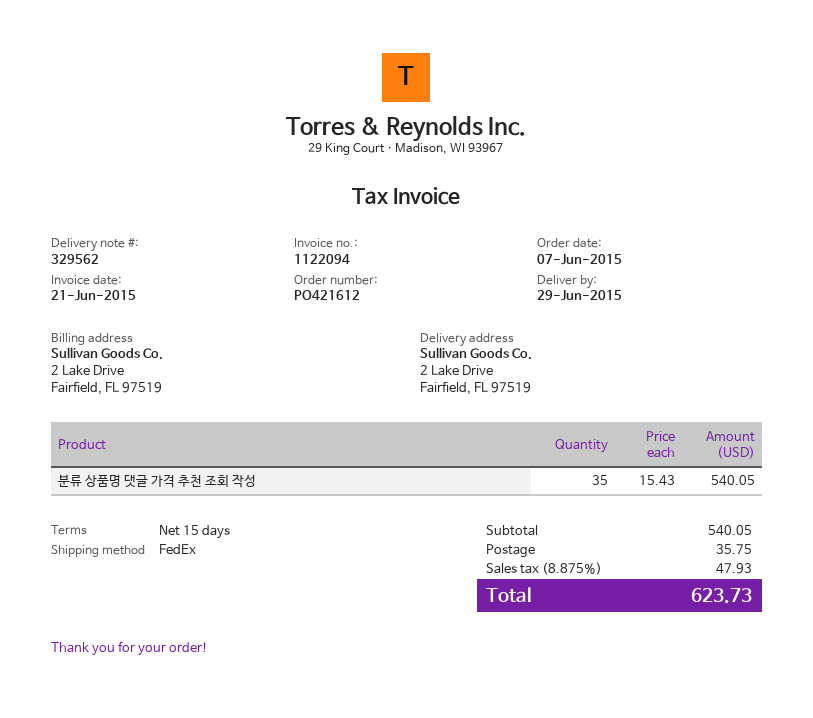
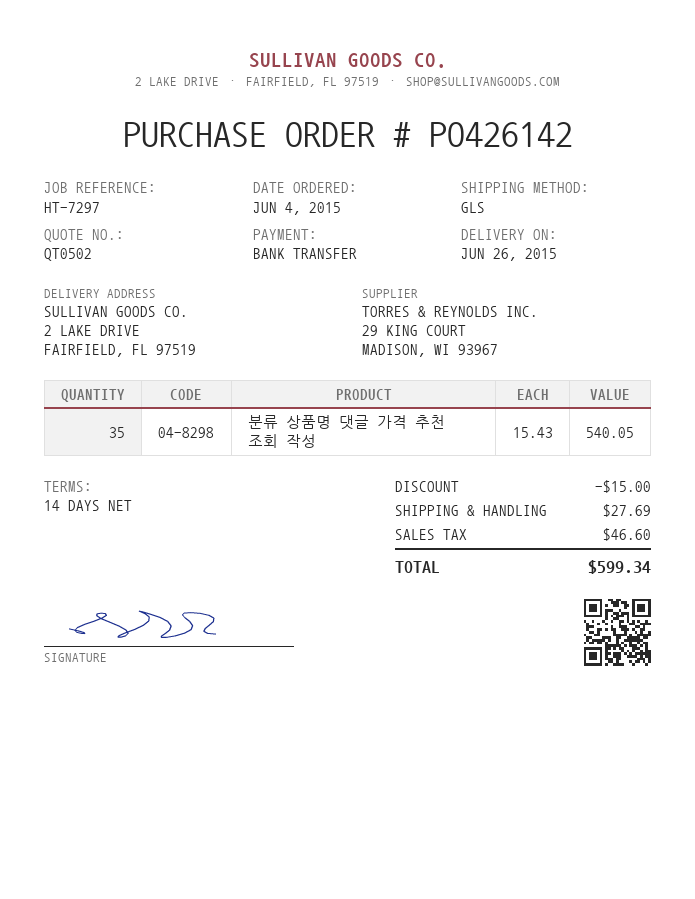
order number: PO421612 -> PO426142
order date: 2015-06-07 -> 2015-06-04
delivery date: 2015-06-29 -> 2015-06-26
payment terms: 15 days -> 14 days
shipping method: FedEx -> GLS
discount: none -> 15.00
shipping: 35.75 -> 27.69
tax: 47.93 -> 46.60
total: 623.73 -> 599.34

